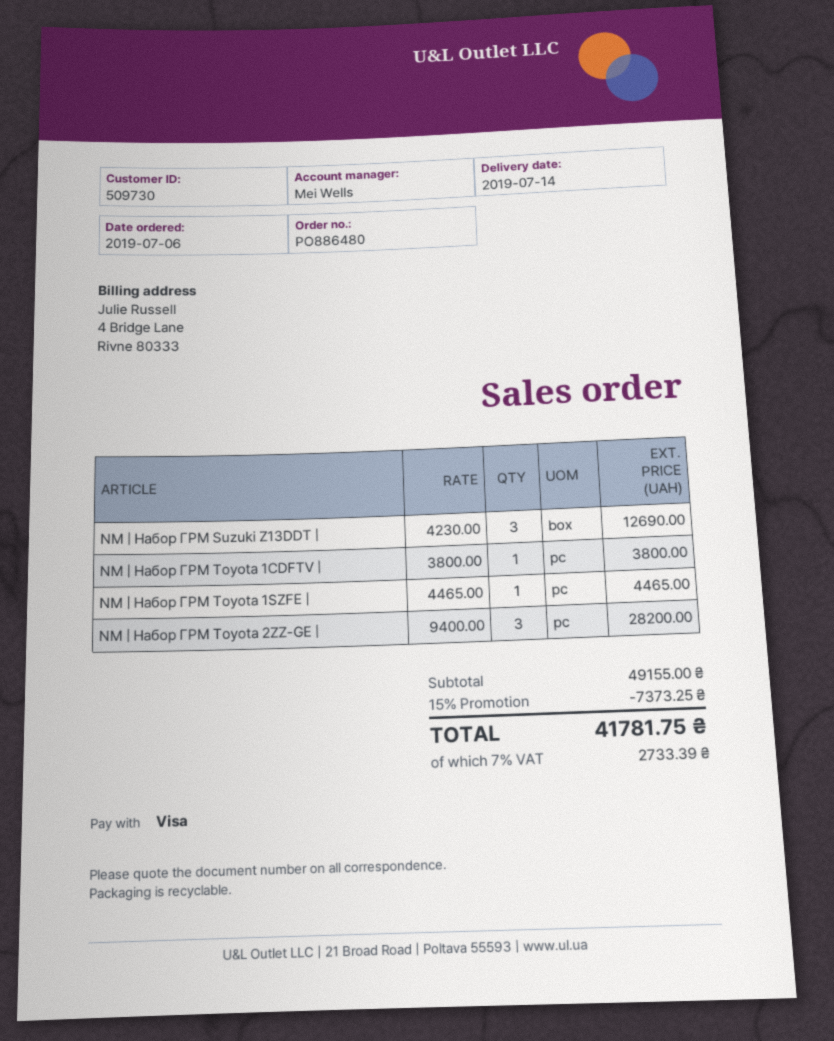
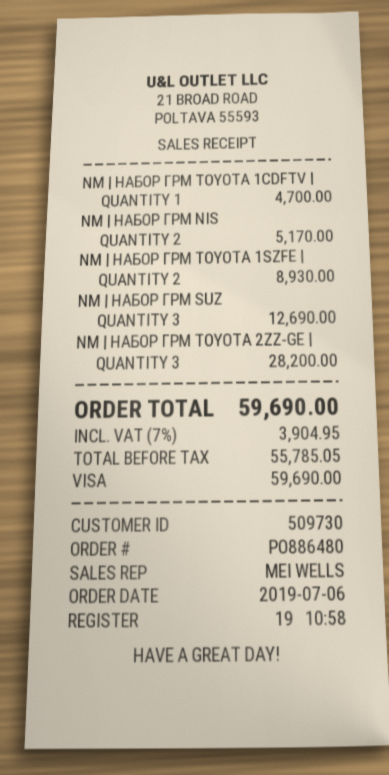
NM | Набор ГРМ Toyota 1CDFTV |: 1 for 3800.00 -> 1 for 4700.00
NM | Набор ГРМ Toyota 1SZFE |: 1 for 4465.00 -> 2 for 8930.00
NM | НАБОР ГРМ NIS: none -> 2 for 5170.00
discount: 15% = 7373.25 -> none
tax: 7% = 2733.39 -> 7% = 3904.95
total: 41781.75 -> 59690.00

